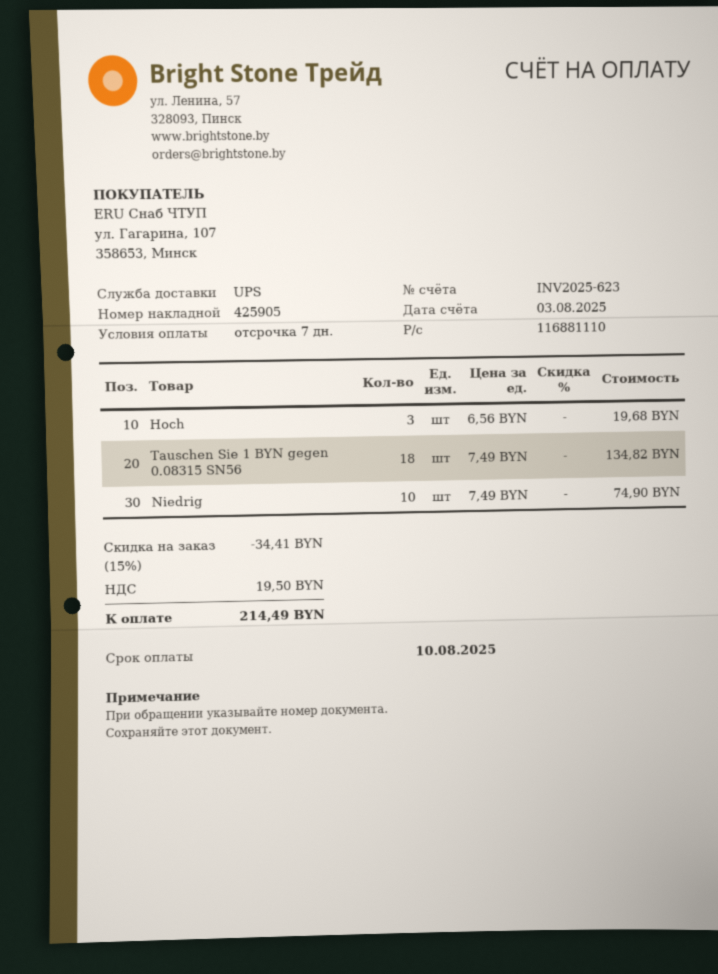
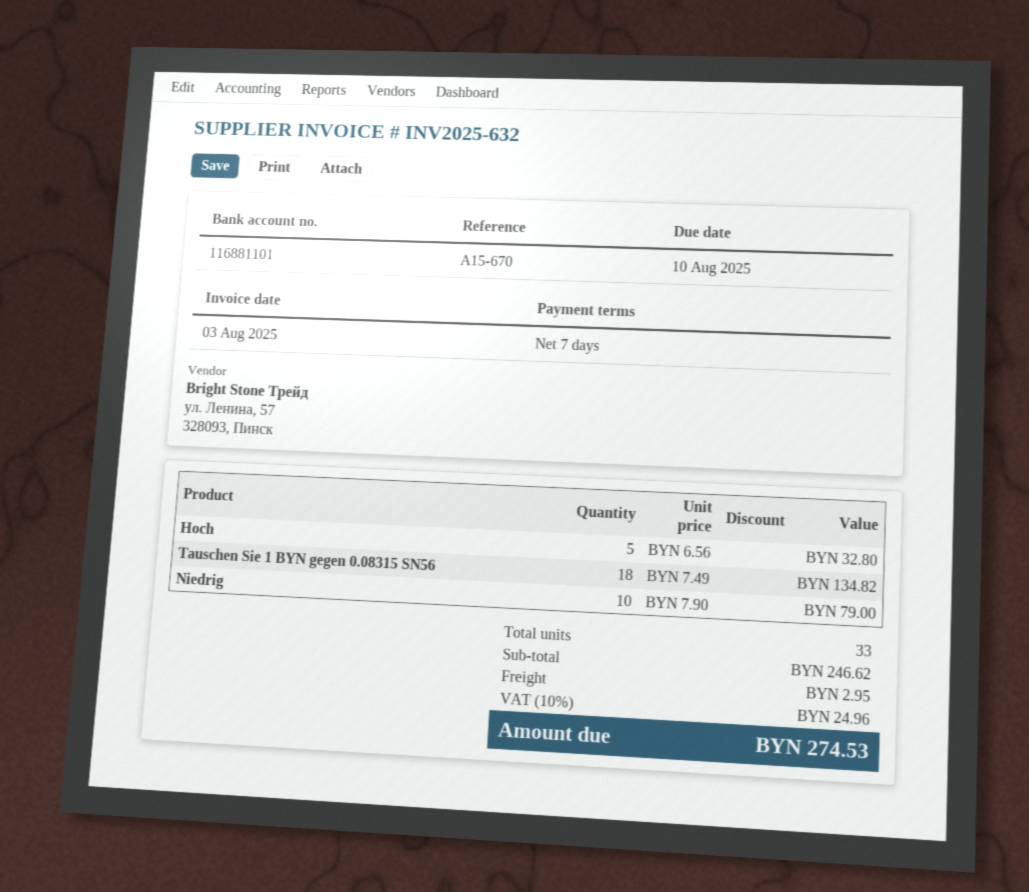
invoice number: INV2025-623 -> INV2025-632
bank account: 116881110 -> 116881101
Hoch: 3 x 6.56 = 19.68 -> 5 x 6.56 = 32.80
Niedrig: 10 x 7.49 = 74.90 -> 10 x 7.90 = 79.00
discount: 15% = 34.41 -> none
shipping: none -> 2.95
tax: 19.50 -> 24.96
total: 214.49 -> 274.53

